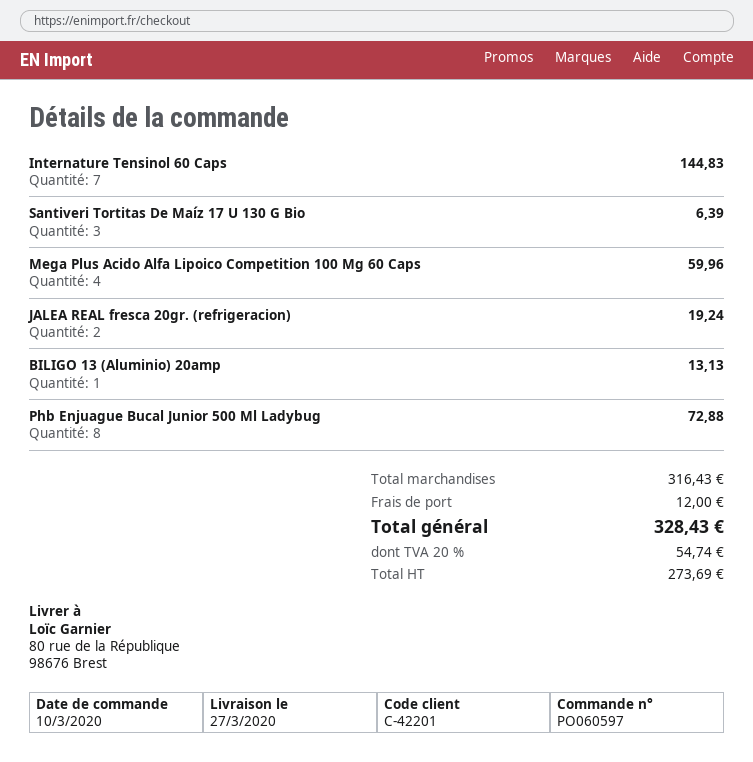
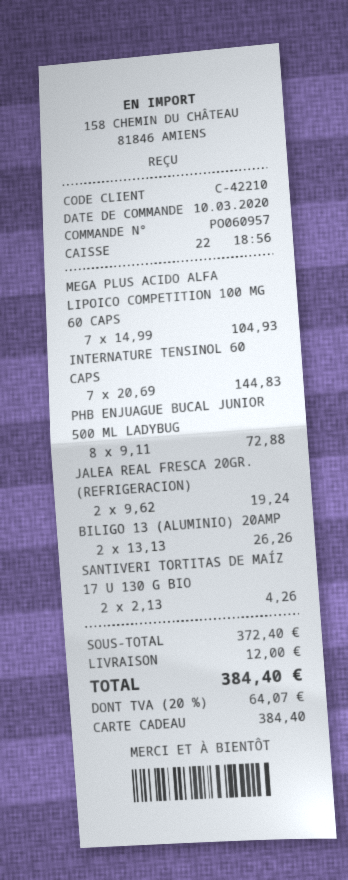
order number: PO060597 -> PO060957
customer number: C-42201 -> C-42210
Santiveri Tortitas De Maíz 17 U 130 G Bio: 3 for 6.39 -> 2 for 4.26
Mega Plus Acido Alfa Lipoico Competition 100 Mg 60 Caps: 4 for 59.96 -> 7 for 104.93
BILIGO 13 (Aluminio) 20amp: 1 for 13.13 -> 2 for 26.26
subtotal: 316.43 -> 372.40
tax: 20% = 54.74 -> 20% = 64.07
total: 328.43 -> 384.40

